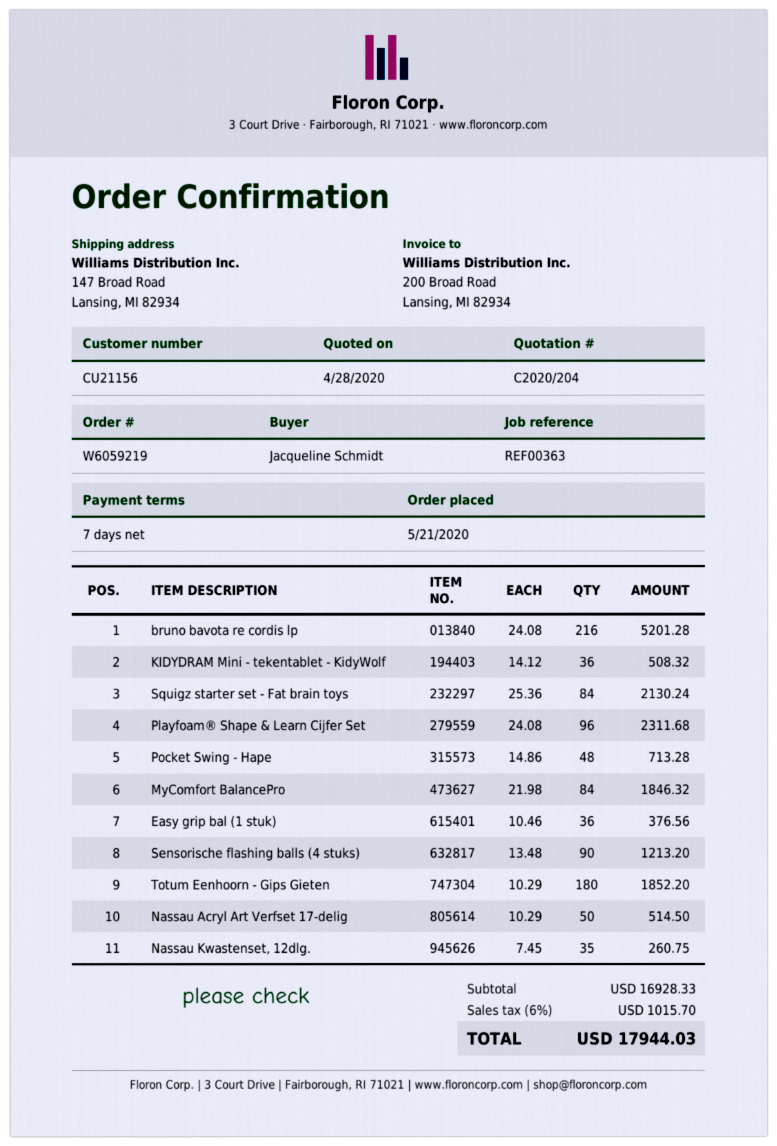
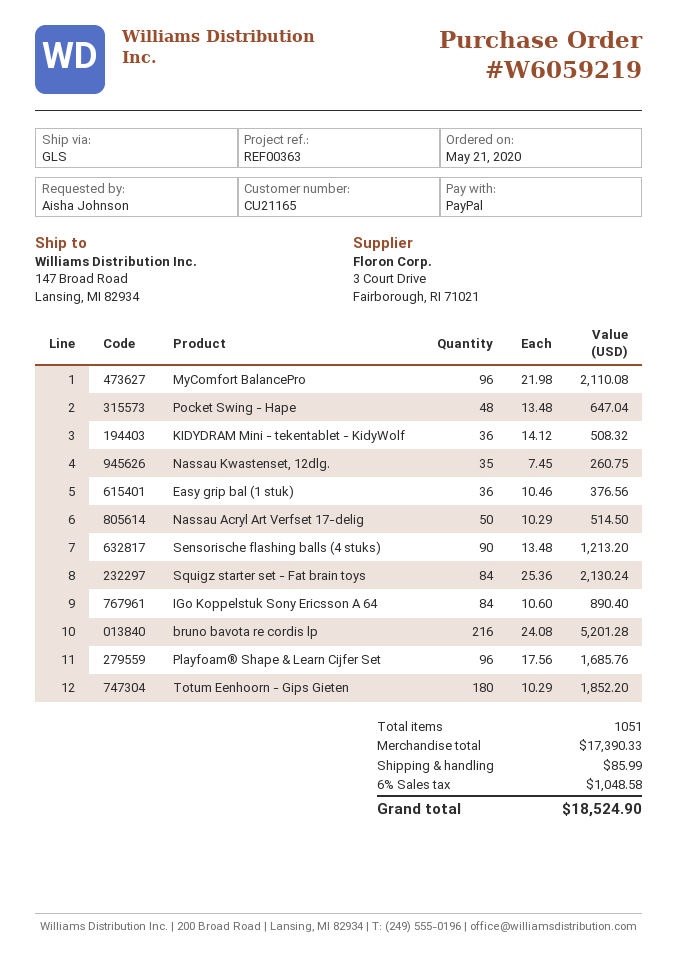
customer number: CU21156 -> CU21165
ordered by: Jacqueline Schmidt -> Aisha Johnson
Playfoam® Shape & Learn Cijfer Set: 96 x 24.08 = 2311.68 -> 96 x 17.56 = 1685.76
Pocket Swing - Hape: 48 x 14.86 = 713.28 -> 48 x 13.48 = 647.04
MyComfort BalancePro: 84 x 21.98 = 1846.32 -> 96 x 21.98 = 2110.08
IGo Koppelstuk Sony Ericsson A 64: none -> 84 x 10.60 = 890.40
subtotal: 16928.33 -> 17390.33
shipping: none -> 85.99
tax: 6% = 1015.70 -> 6% = 1048.58
total: 17944.03 -> 18524.90

